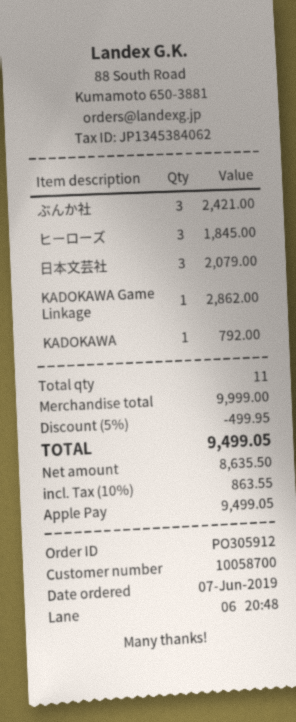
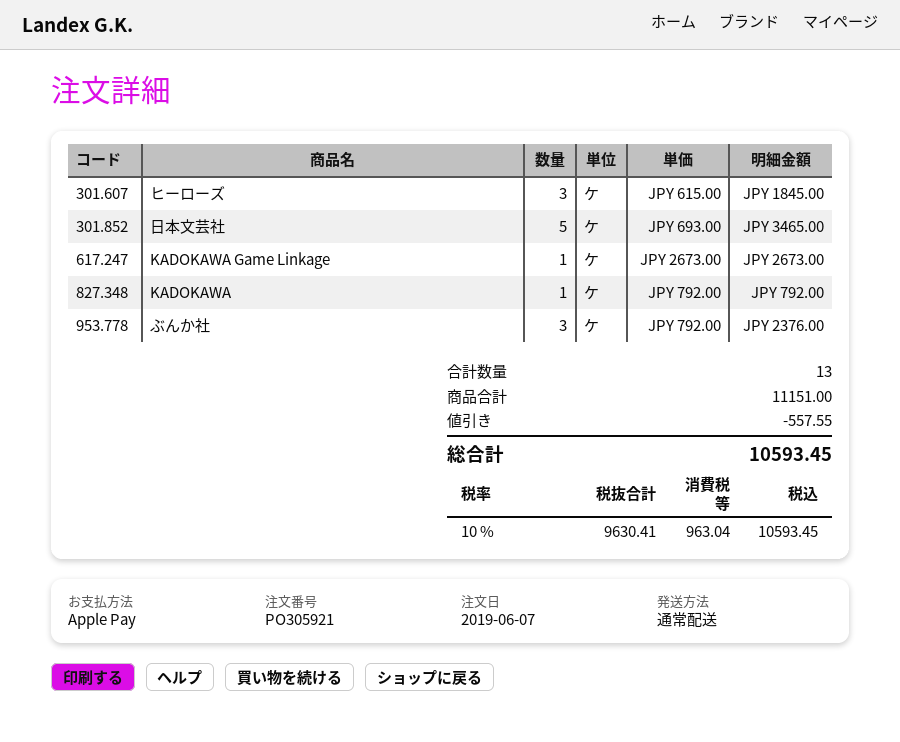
order number: PO305912 -> PO305921
ぶんか社: 3 for 2421.00 -> 3 for 2376.00
日本文芸社: 3 for 2079.00 -> 5 for 3465.00
KADOKAWA Game Linkage: 1 for 2862.00 -> 1 for 2673.00
total quantity: 11 -> 13
subtotal: 9999.00 -> 11151.00
discount: 499.95 -> 557.55
net: 8635.50 -> 9630.41
tax: 10% = 863.55 -> 10% = 963.04
total: 9499.05 -> 10593.45

